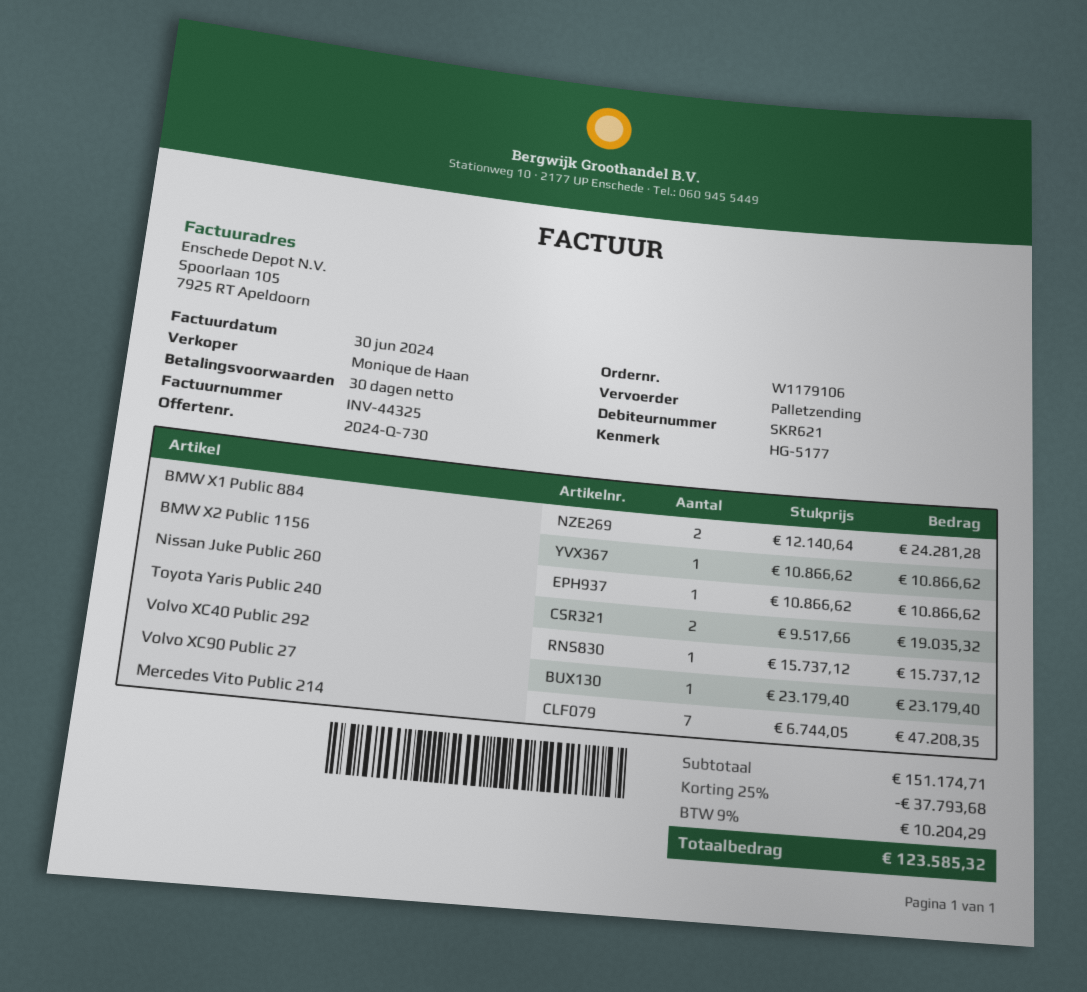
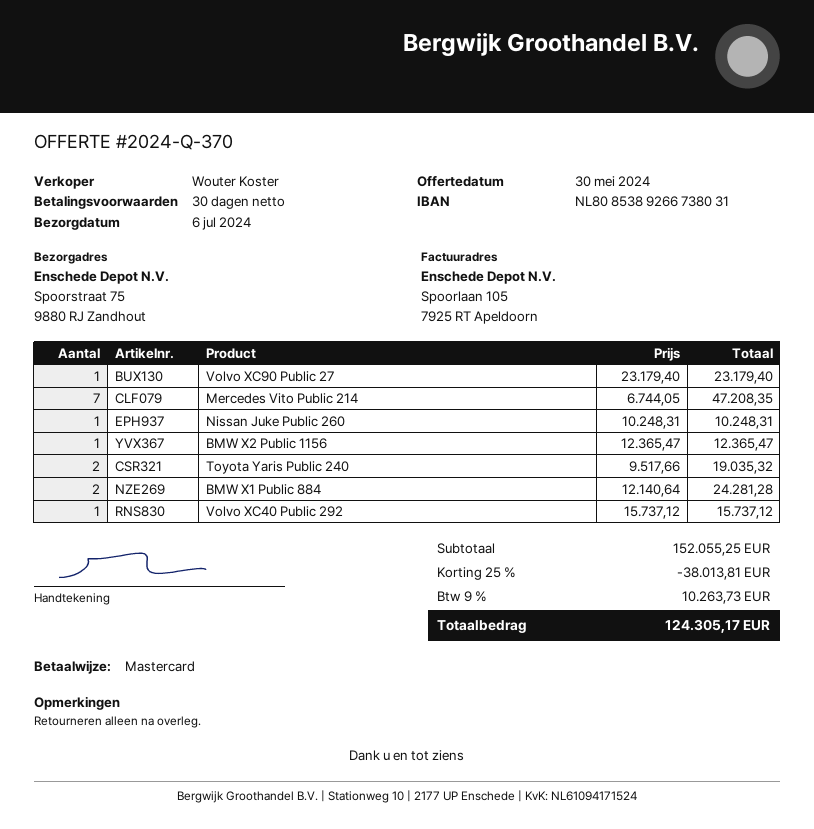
quote number: 2024-Q-730 -> 2024-Q-370
sales rep: Monique de Haan -> Wouter Koster
BMW X2 Public 1156: 1 x 10866.62 = 10866.62 -> 1 x 12365.47 = 12365.47
Nissan Juke Public 260: 1 x 10866.62 = 10866.62 -> 1 x 10248.31 = 10248.31
subtotal: 151174.71 -> 152055.25
discount: 25% = 37793.68 -> 25% = 38013.81
tax: 9% = 10204.29 -> 9% = 10263.73
total: 123585.32 -> 124305.17

